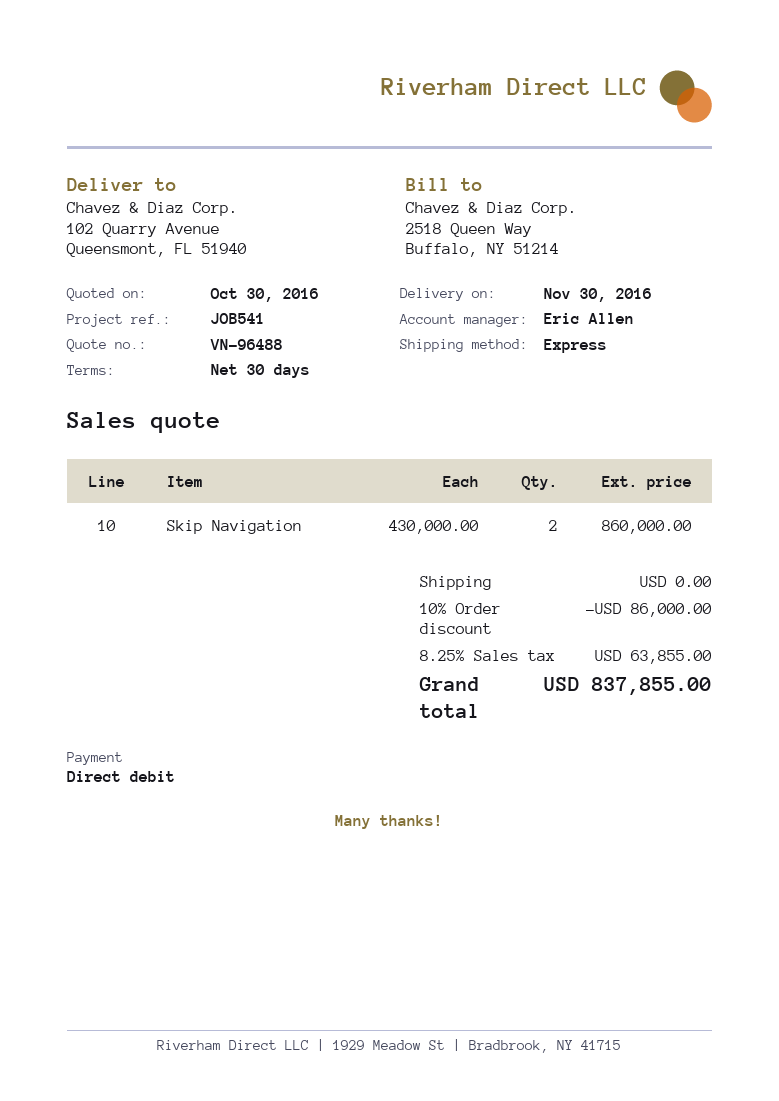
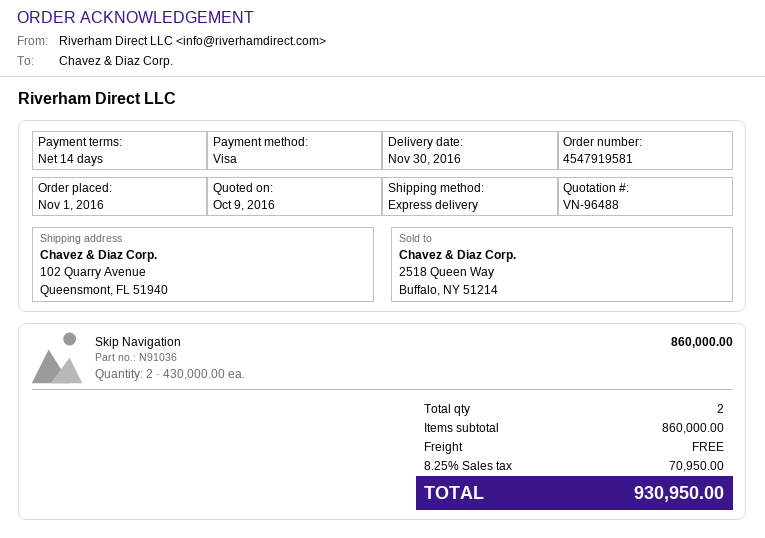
quote date: 2016-10-30 -> 2016-10-09
payment terms: 30 days -> 14 days
payment method: direct debit -> Visa
discount: 10% = 86000.00 -> none
tax: 8.25% = 63855.00 -> 8.25% = 70950.00
total: 837855.00 -> 930950.00

